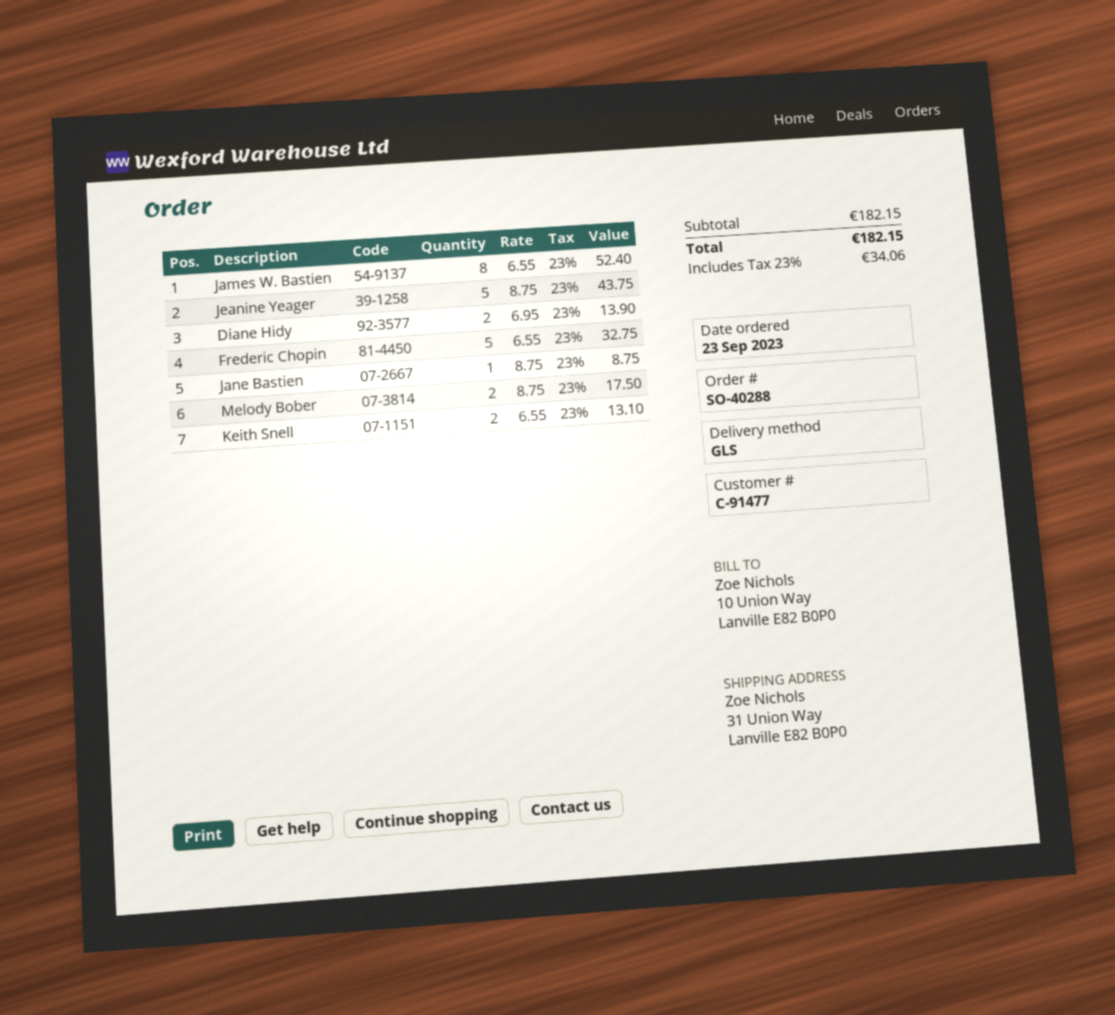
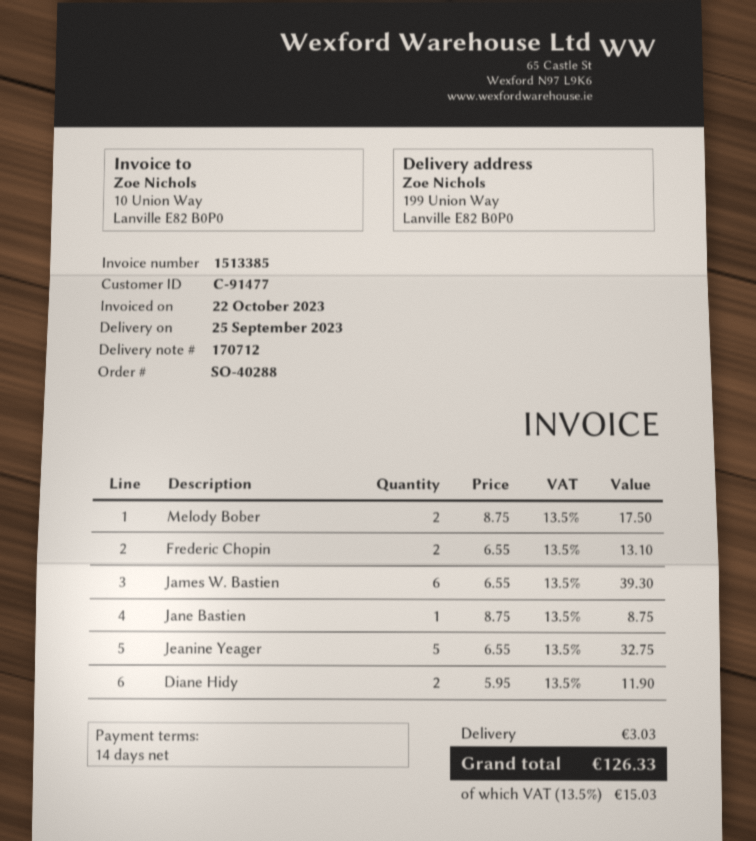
ship to: 31 Union Way, Lanville E82 B0P0 -> 199 Union Way, Lanville E82 B0P0
James W. Bastien: 8 x 6.55 = 52.40 -> 6 x 6.55 = 39.30
Jeanine Yeager: 5 x 8.75 = 43.75 -> 5 x 6.55 = 32.75
Diane Hidy: 2 x 6.95 = 13.90 -> 2 x 5.95 = 11.90
Frederic Chopin: 5 x 6.55 = 32.75 -> 2 x 6.55 = 13.10
Keith Snell: 2 x 6.55 = 13.10 -> none
shipping: none -> 3.03
tax: 23% = 34.06 -> 13.5% = 15.03
total: 182.15 -> 126.33

